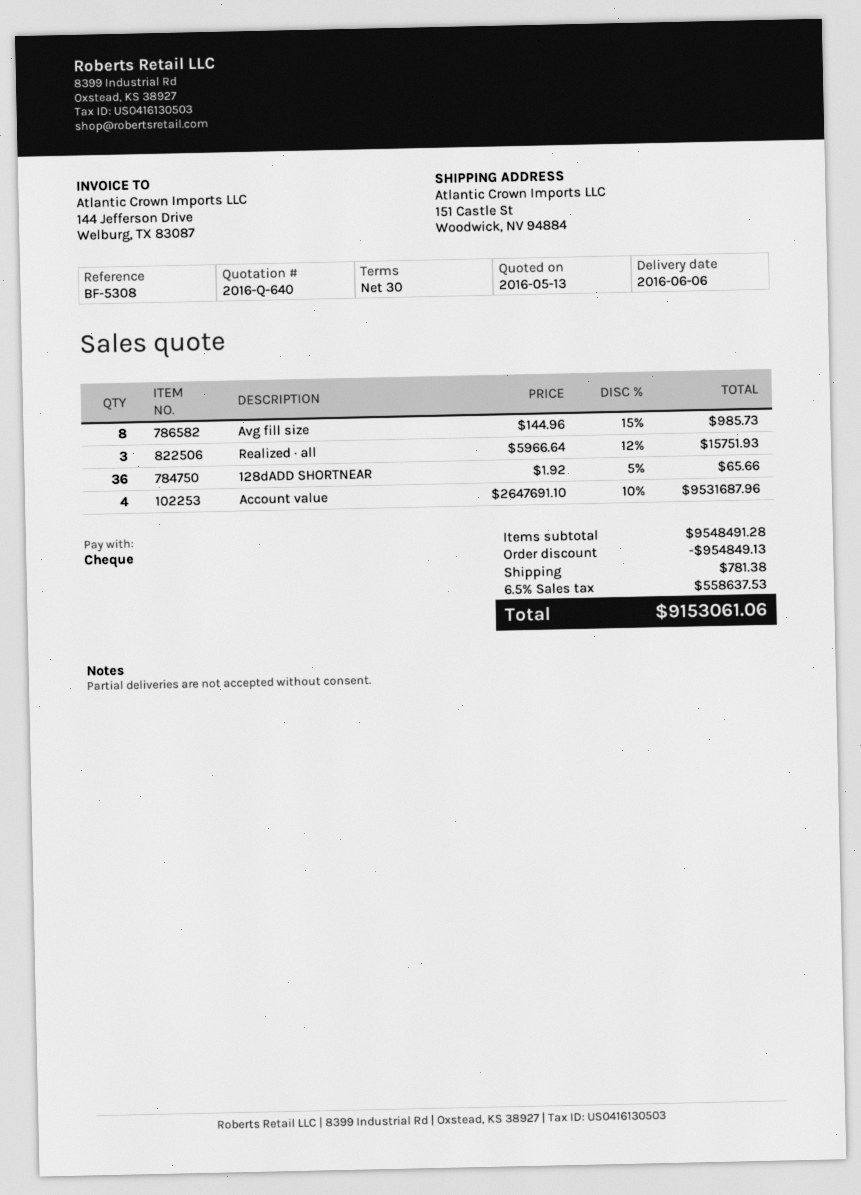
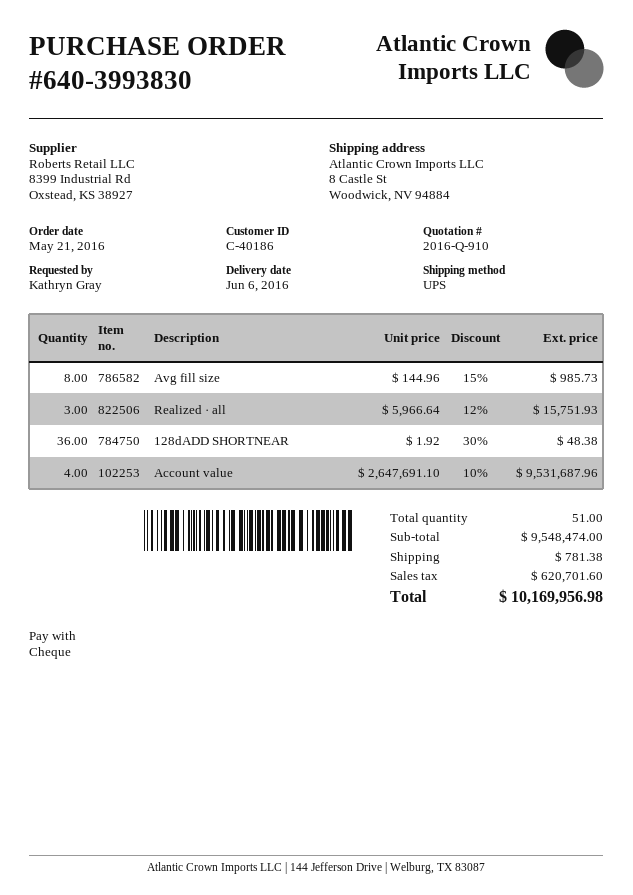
quote number: 2016-Q-640 -> 2016-Q-910
ship to: 151 Castle St, Woodwick, NV 94884 -> 8 Castle St, Woodwick, NV 94884
128dADD SHORTNEAR: 36 x 1.92 - 5% = 65.66 -> 36 x 1.92 - 30% = 48.38
subtotal: 9548491.28 -> 9548474.00
discount: 954849.13 -> none
tax: 558637.53 -> 620701.60
total: 9153061.06 -> 10169956.98

